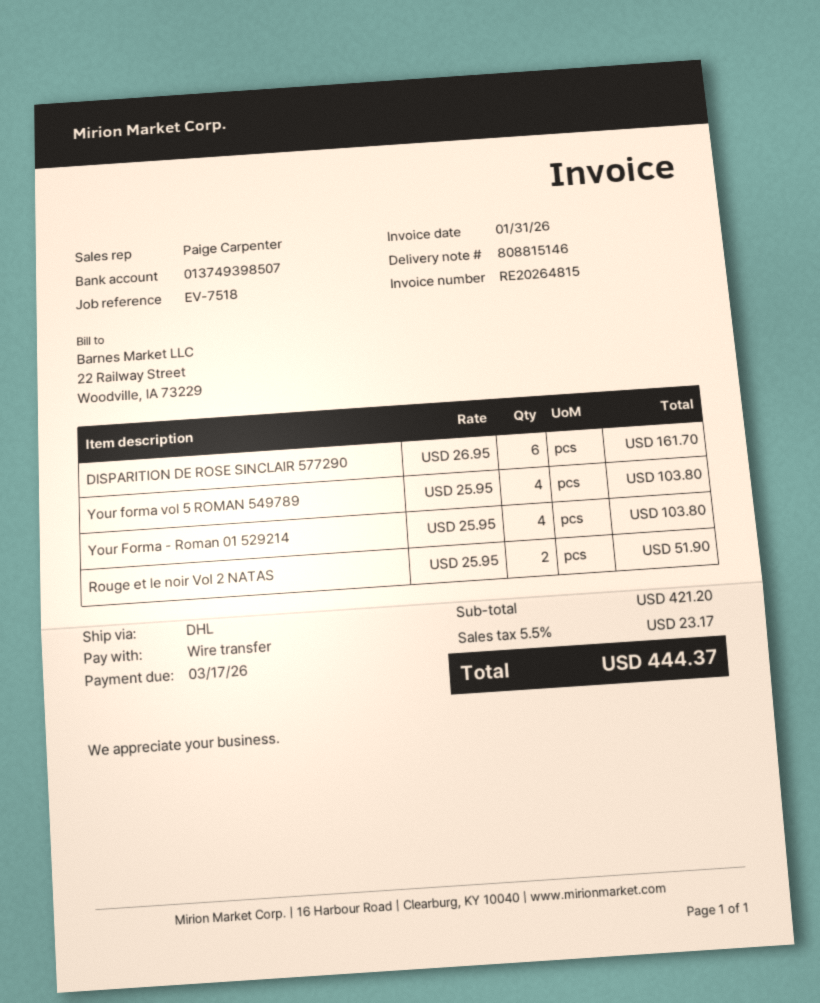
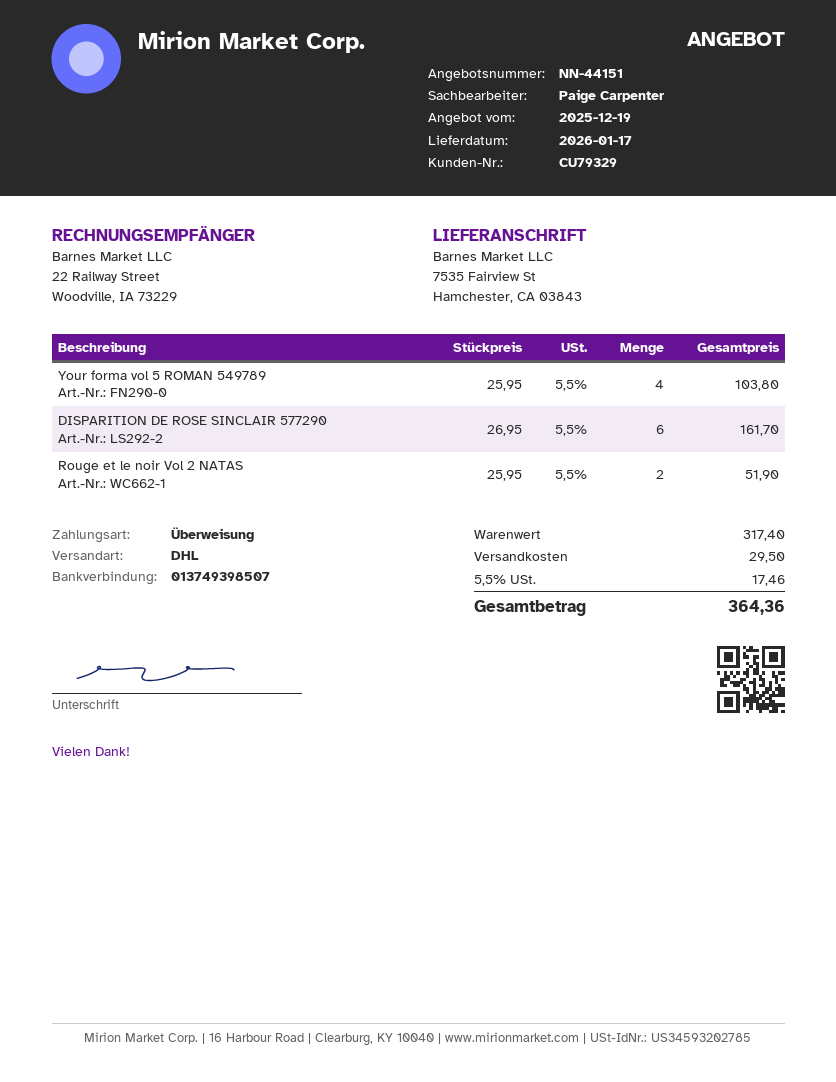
Your Forma - Roman 01 529214: 4 x 25.95 = 103.80 -> none
subtotal: 421.20 -> 317.40
shipping: none -> 29.50
tax: 5.5% = 23.17 -> 5.5% = 17.46
total: 444.37 -> 364.36

